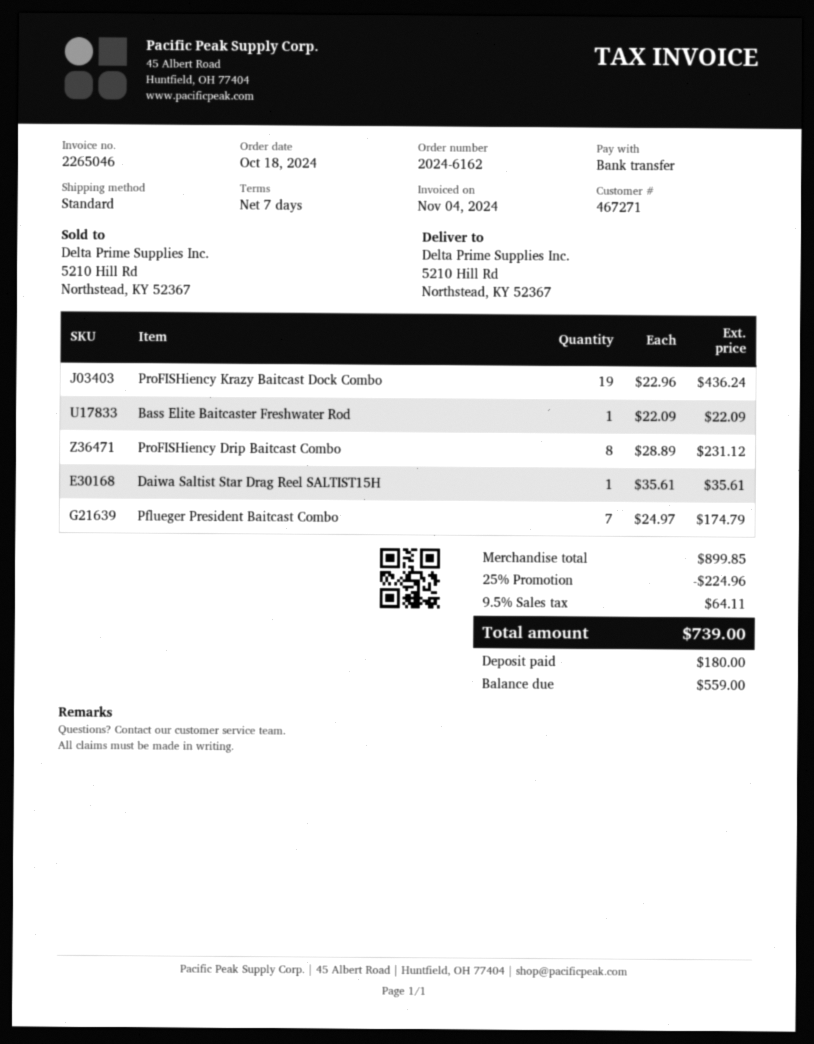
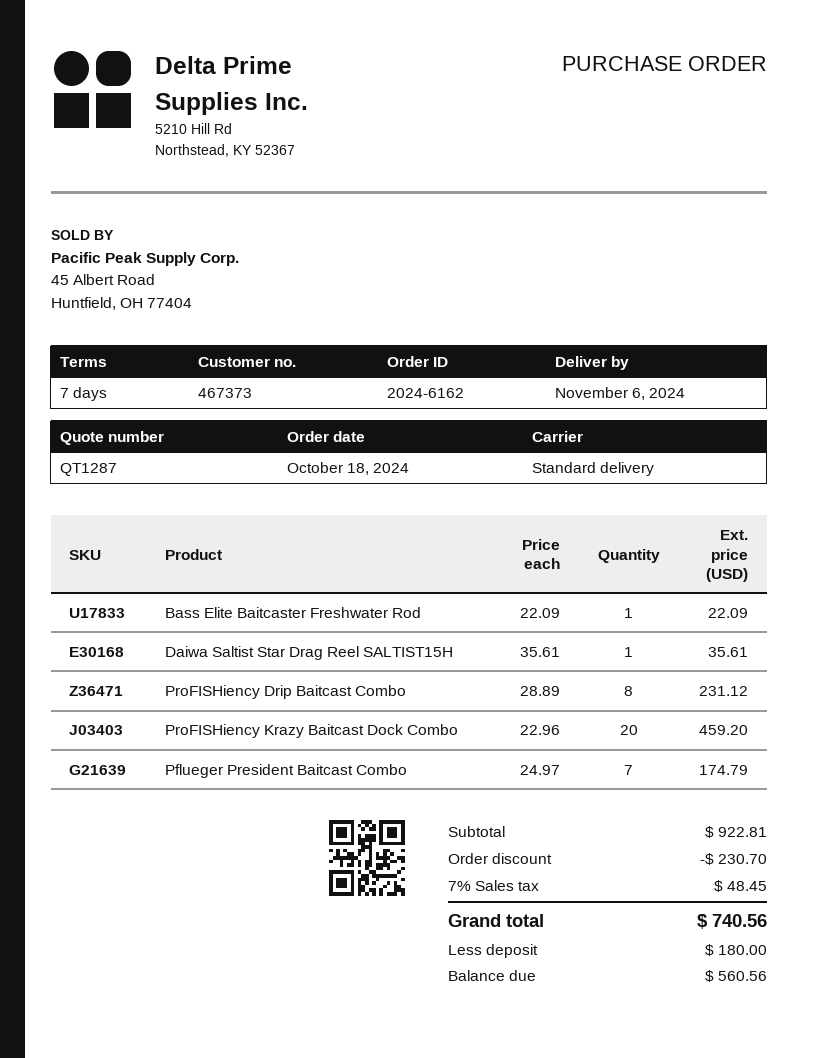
customer number: 467271 -> 467373
ProFISHiency Krazy Baitcast Dock Combo: 19 x 22.96 = 436.24 -> 20 x 22.96 = 459.20
subtotal: 899.85 -> 922.81
discount: 224.96 -> 230.70
tax: 9.5% = 64.11 -> 7% = 48.45
total: 739.00 -> 740.56
balance: 559.00 -> 560.56

